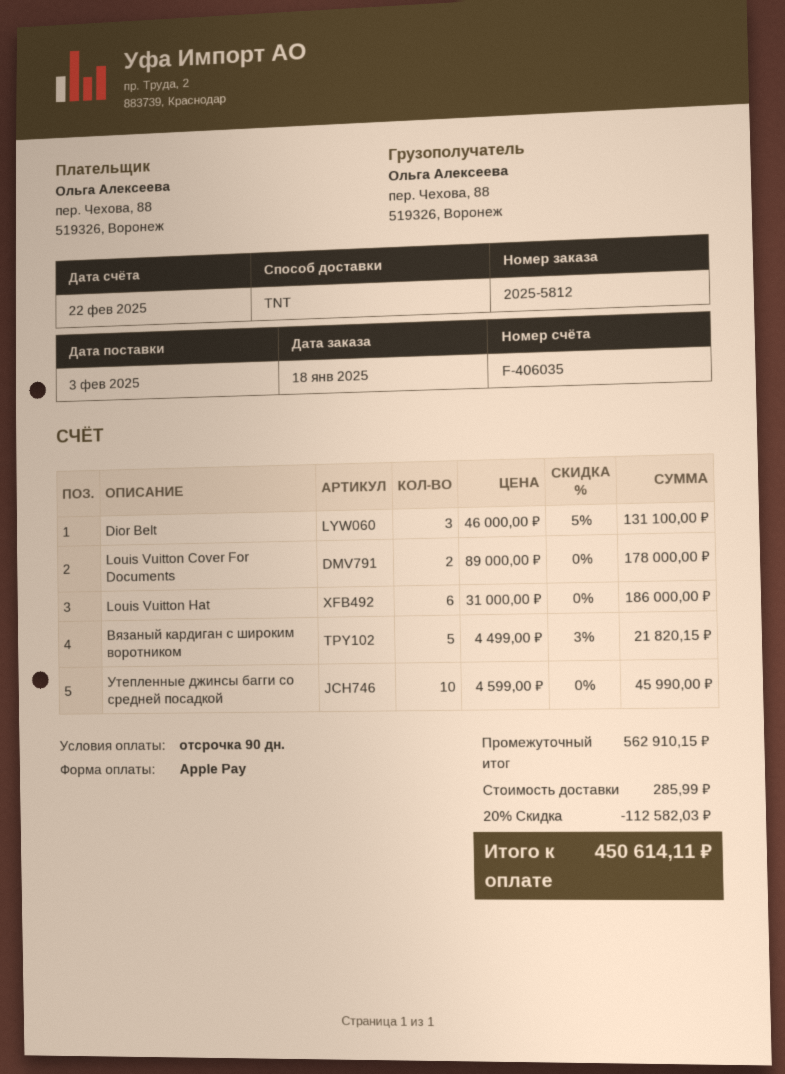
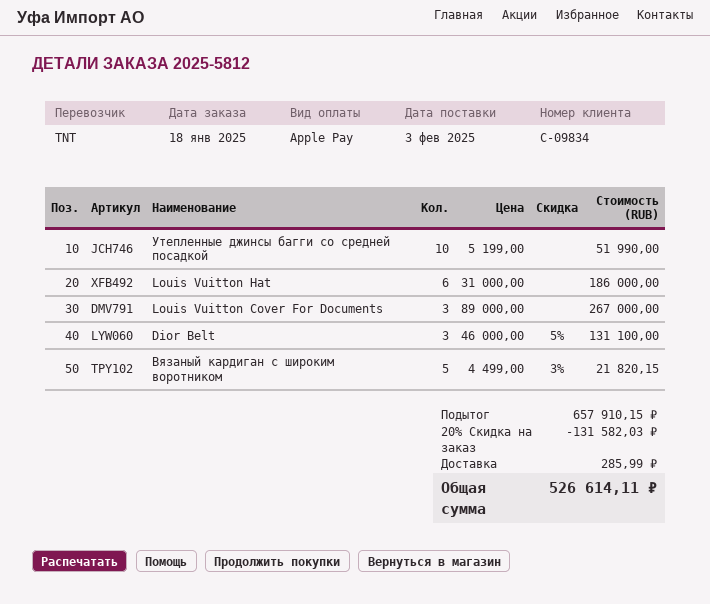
Louis Vuitton Cover For Documents: 2 x 89000.00 = 178000.00 -> 3 x 89000.00 = 267000.00
Утепленные джинсы багги со средней посадкой: 10 x 4599.00 = 45990.00 -> 10 x 5199.00 = 51990.00
subtotal: 562910.15 -> 657910.15
discount: 20% = 112582.03 -> 20% = 131582.03
total: 450614.11 -> 526614.11

